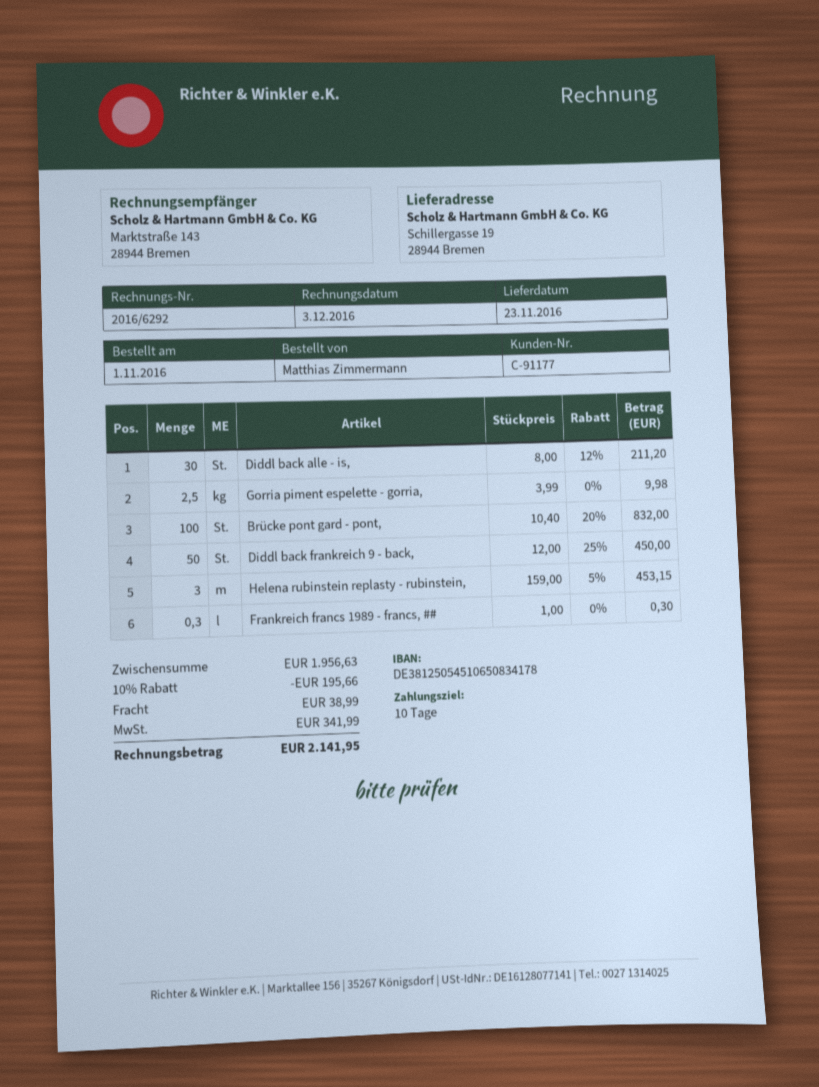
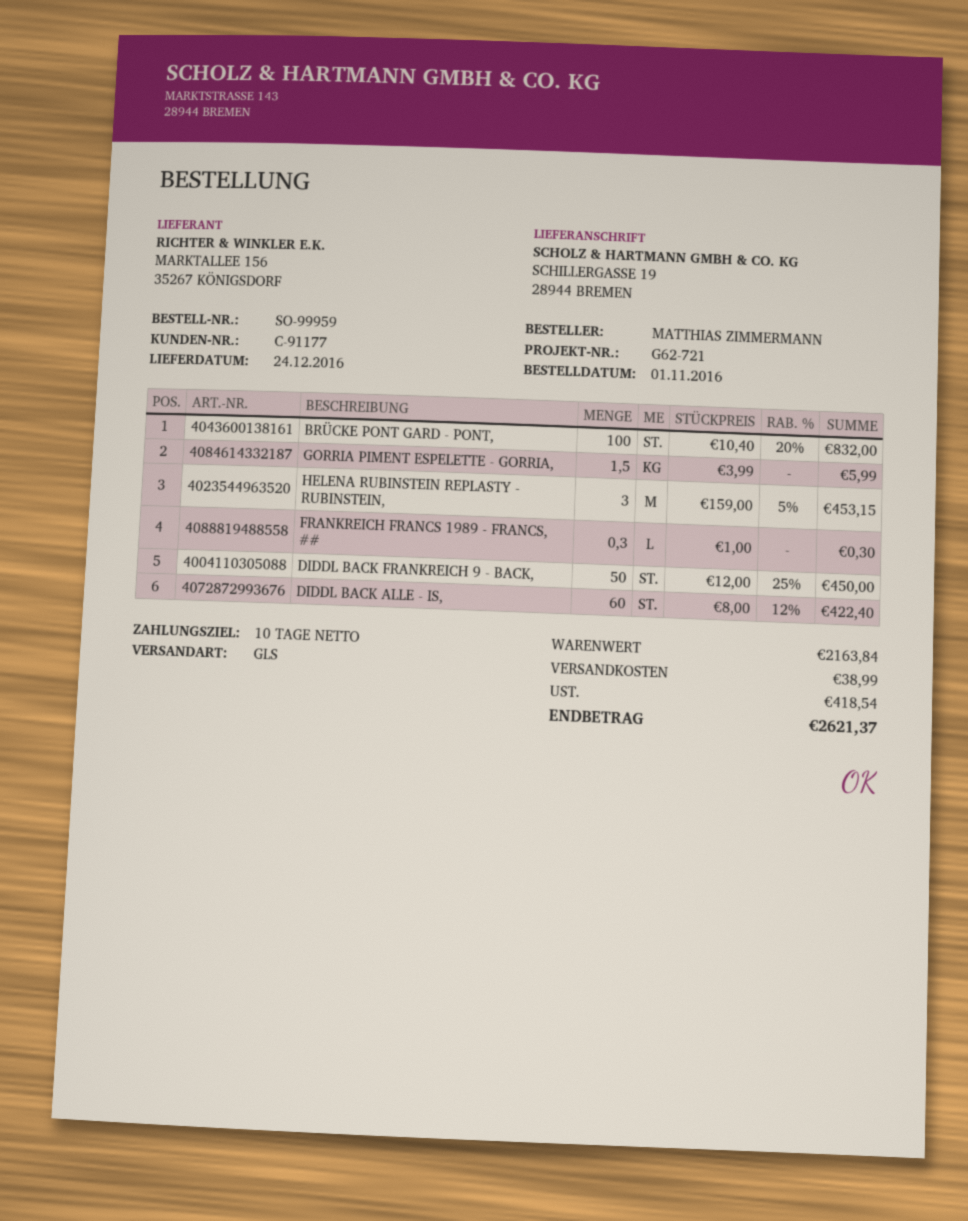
delivery date: 2016-11-23 -> 2016-12-24
Diddl back alle - is,: 30 x 8.00 - 12% = 211.20 -> 60 x 8.00 - 12% = 422.40
Gorria piment espelette - gorria,: 2.5 x 3.99 = 9.98 -> 1.5 x 3.99 = 5.99
subtotal: 1956.63 -> 2163.84
discount: 10% = 195.66 -> none
tax: 341.99 -> 418.54
total: 2141.95 -> 2621.37

